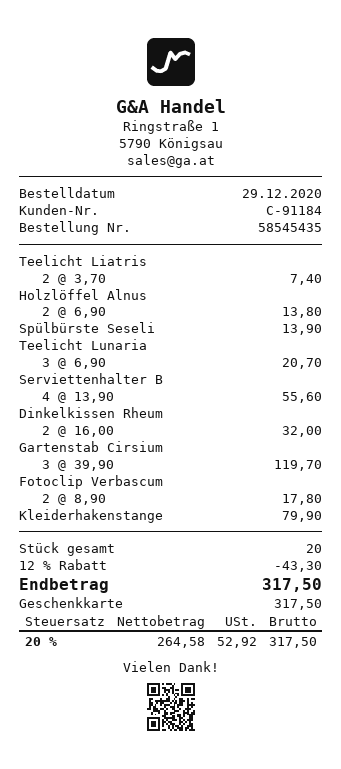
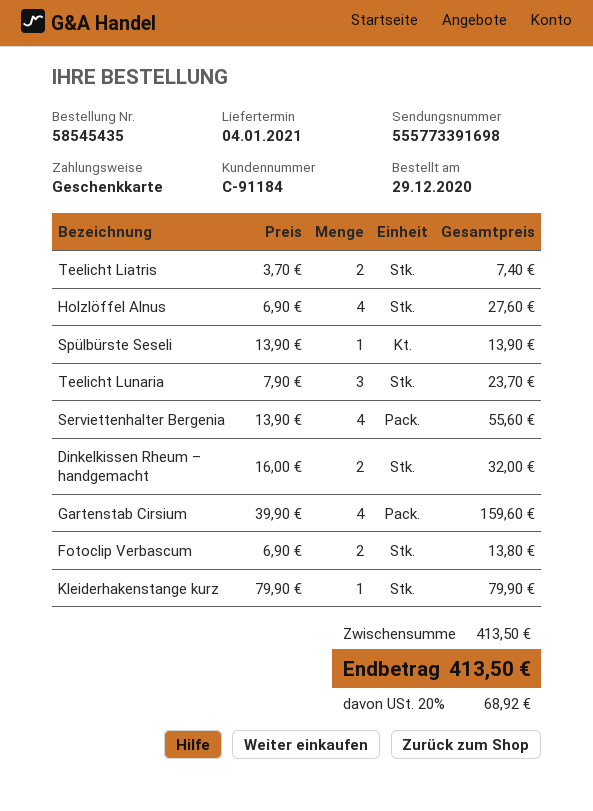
Holzlöffel Alnus: 2 x 6.90 = 13.80 -> 4 x 6.90 = 27.60
Teelicht Lunaria: 3 x 6.90 = 20.70 -> 3 x 7.90 = 23.70
Gartenstab Cirsium: 3 x 39.90 = 119.70 -> 4 x 39.90 = 159.60
Fotoclip Verbascum: 2 x 8.90 = 17.80 -> 2 x 6.90 = 13.80
discount: 12% = 43.30 -> none
tax: 20% = 52.92 -> 20% = 68.92
total: 317.50 -> 413.50

